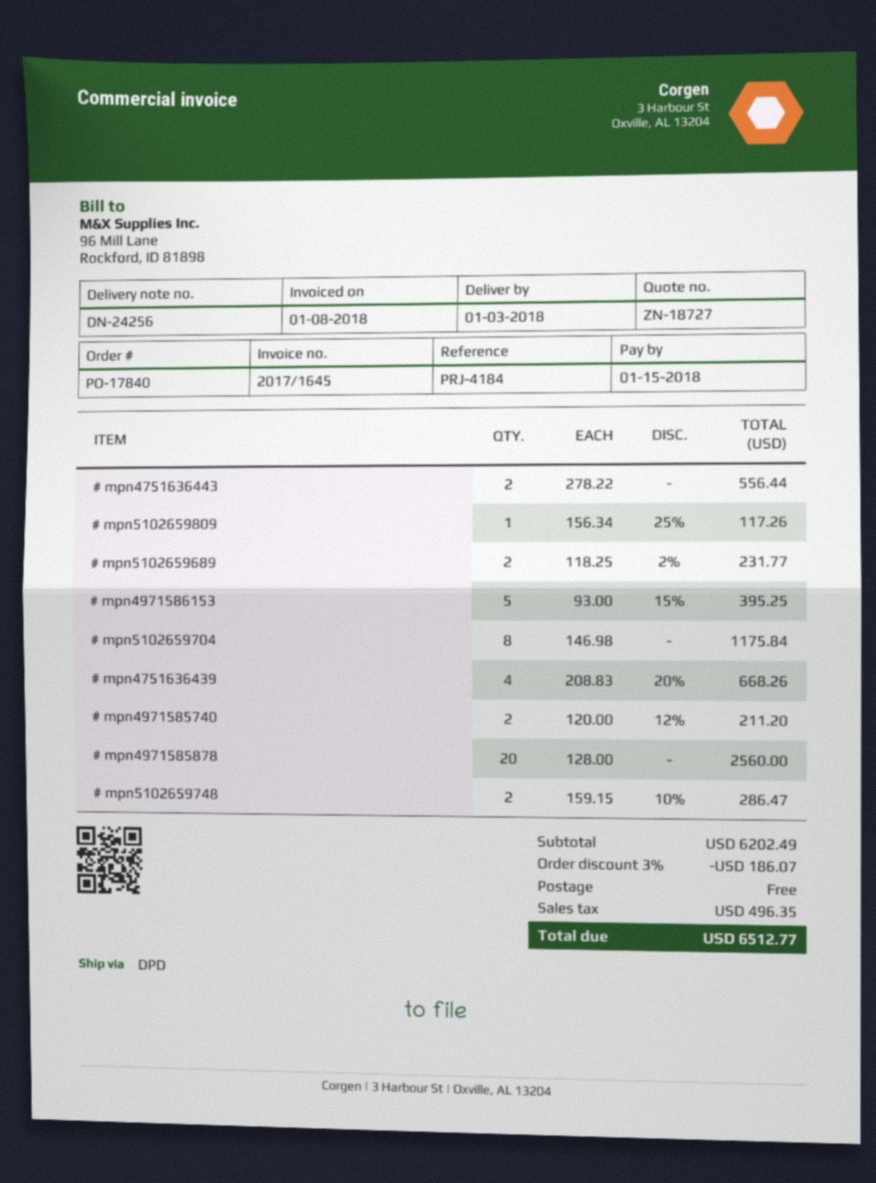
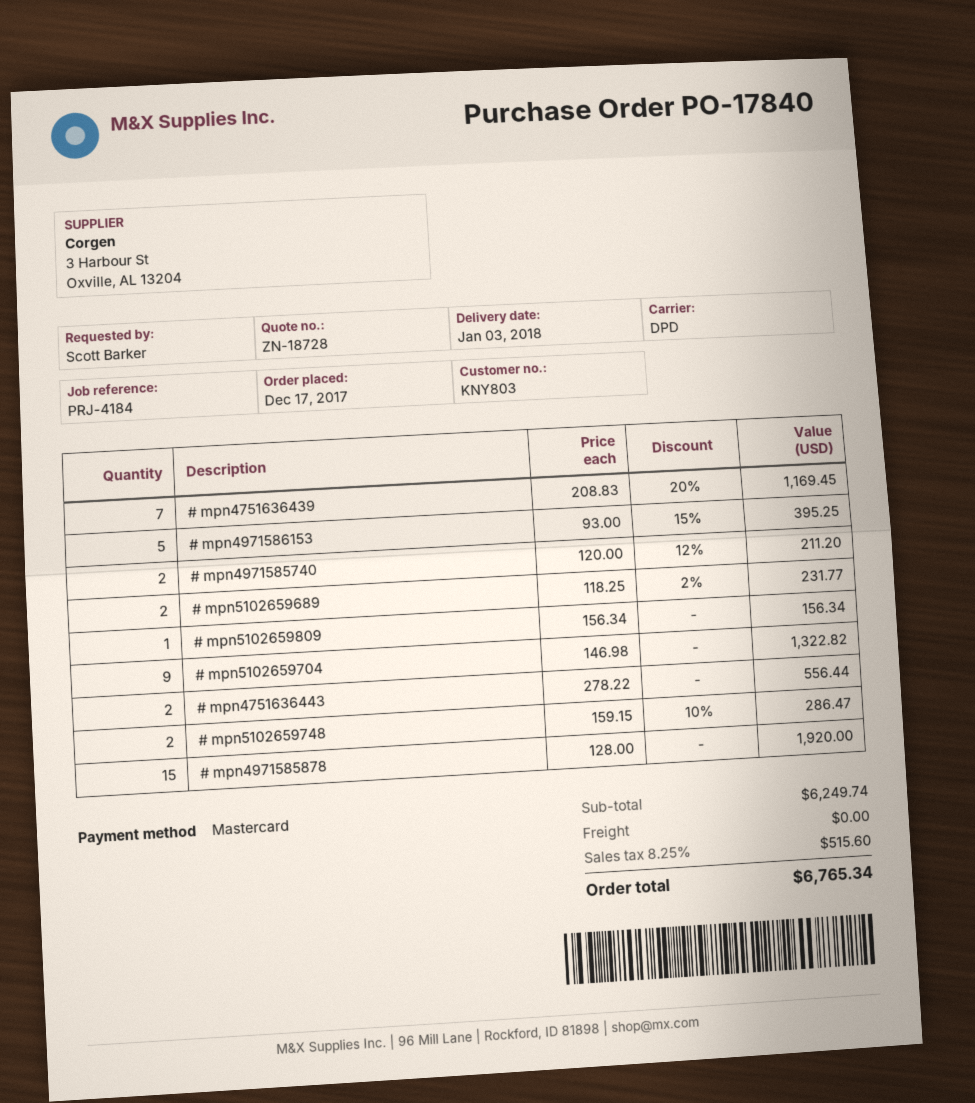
quote number: ZN-18727 -> ZN-18728
# mpn5102659809: 1 x 156.34 - 25% = 117.26 -> 1 x 156.34 = 156.34
# mpn5102659704: 8 x 146.98 = 1175.84 -> 9 x 146.98 = 1322.82
# mpn4751636439: 4 x 208.83 - 20% = 668.26 -> 7 x 208.83 - 20% = 1169.45
# mpn4971585878: 20 x 128.00 = 2560.00 -> 15 x 128.00 = 1920.00
subtotal: 6202.49 -> 6249.74
discount: 3% = 186.07 -> none
tax: 496.35 -> 515.60
total: 6512.77 -> 6765.34

